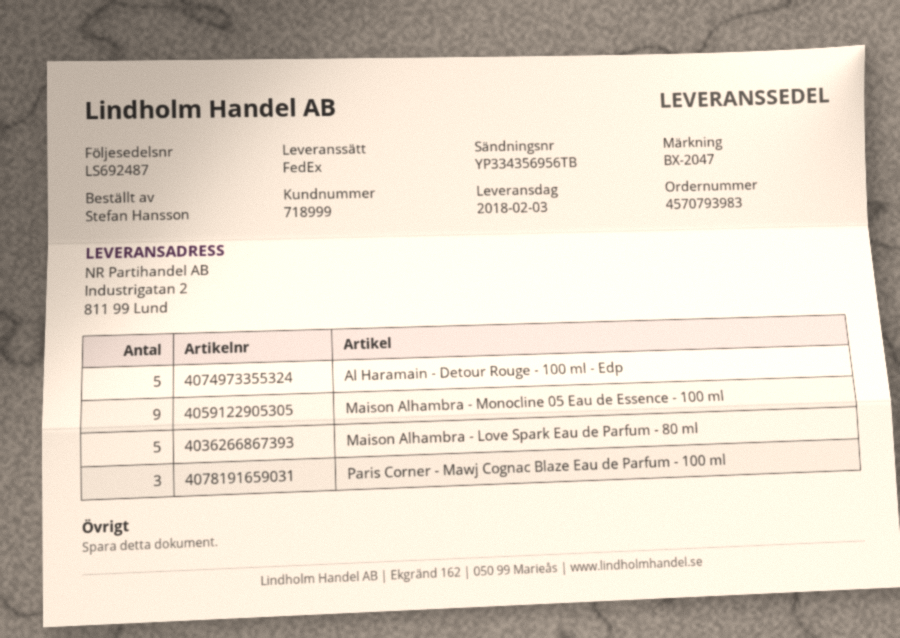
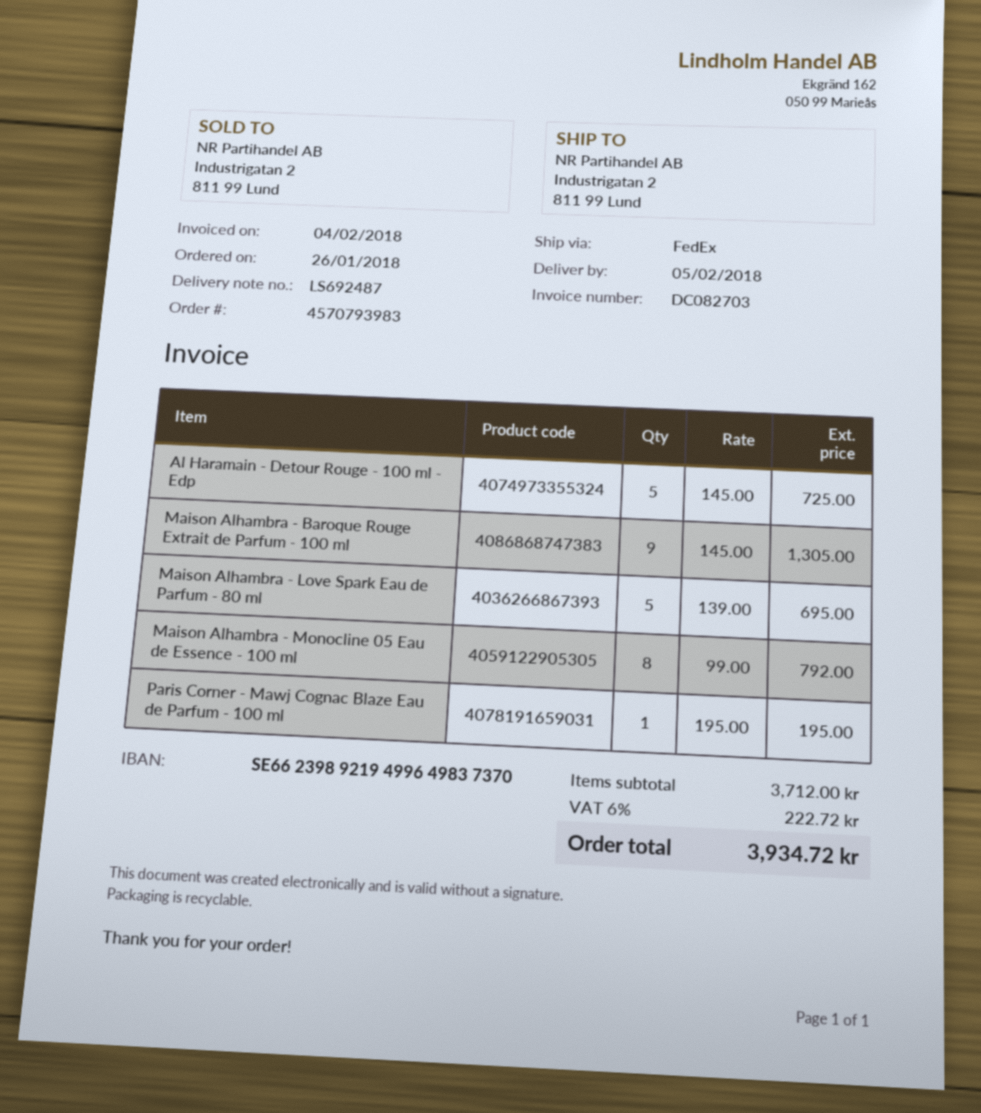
delivery date: 2018-02-03 -> 2018-02-05
Maison Alhambra - Monocline 05 Eau de Essence - 100 ml: 9 -> 8
Paris Corner - Mawj Cognac Blaze Eau de Parfum - 100 ml: 3 -> 1
Maison Alhambra - Baroque Rouge Extrait de Parfum - 100 ml: none -> 9

